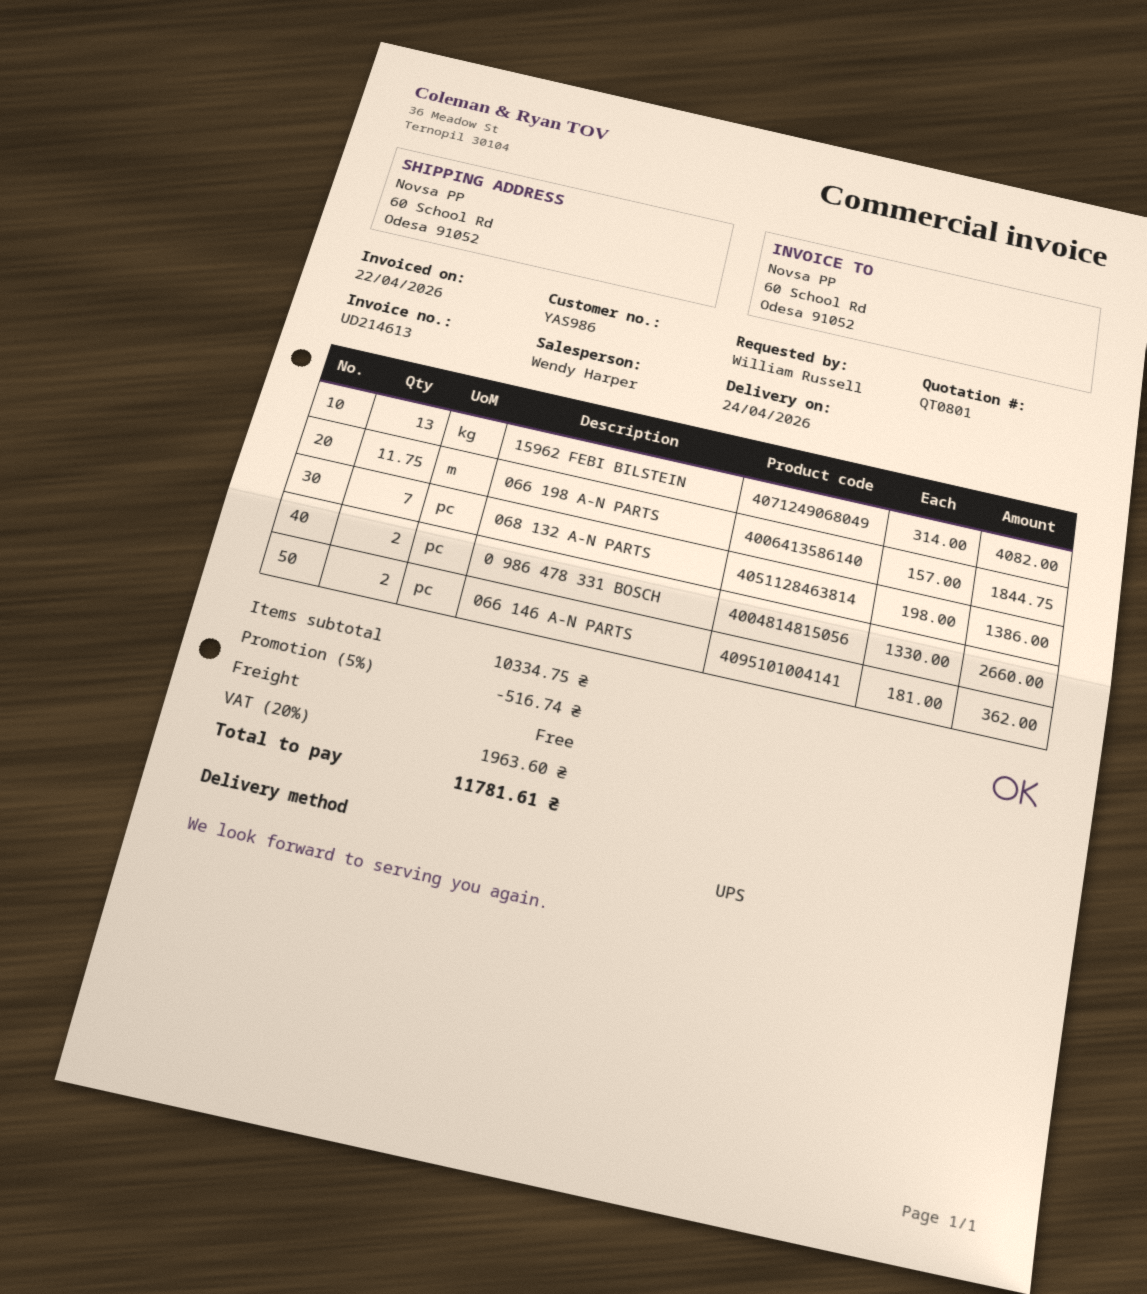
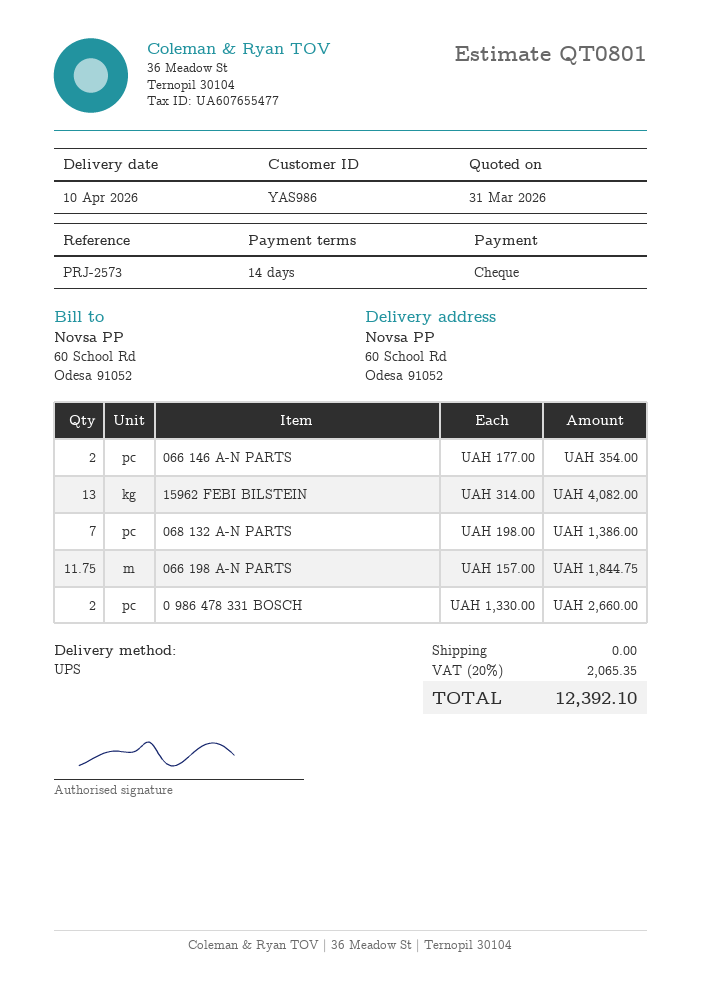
delivery date: 2026-04-24 -> 2026-04-10
066 146 A-N PARTS: 2 x 181.00 = 362.00 -> 2 x 177.00 = 354.00
discount: 5% = 516.74 -> none
tax: 20% = 1963.60 -> 20% = 2065.35
total: 11781.61 -> 12392.10

